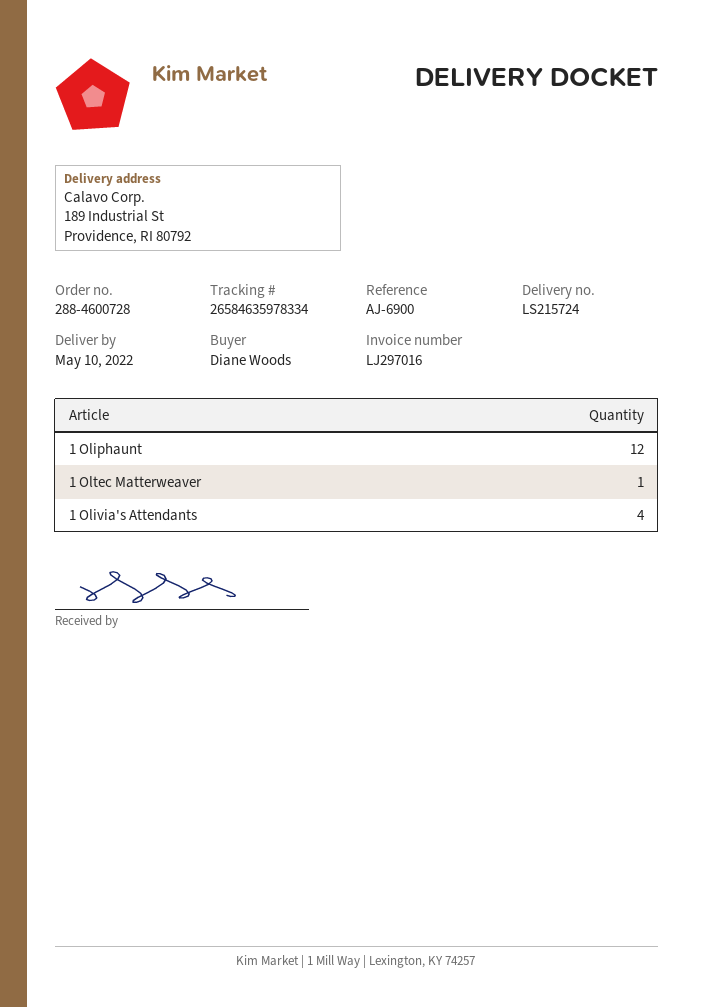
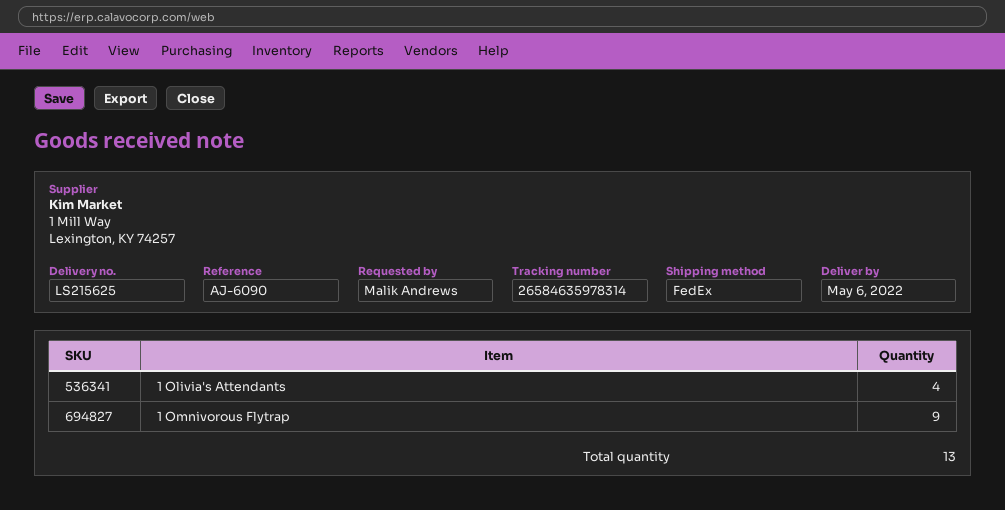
delivery note number: LS215724 -> LS215625
delivery date: 2022-05-10 -> 2022-05-06
reference: AJ-6900 -> AJ-6090
ordered by: Diane Woods -> Malik Andrews
tracking number: 26584635978334 -> 26584635978314
1 Oliphaunt: 12 -> none
1 Oltec Matterweaver: 1 -> none
1 Omnivorous Flytrap: none -> 9

